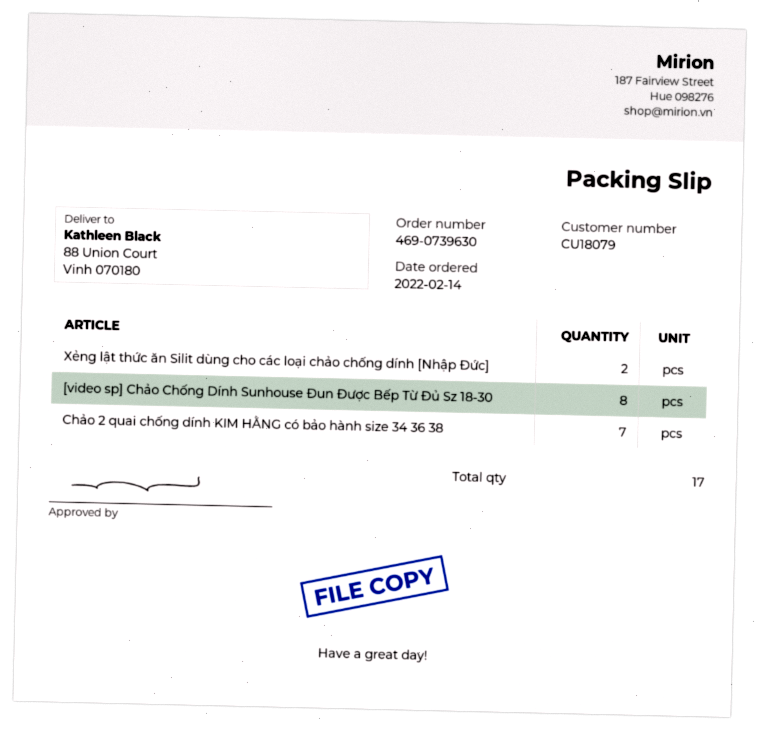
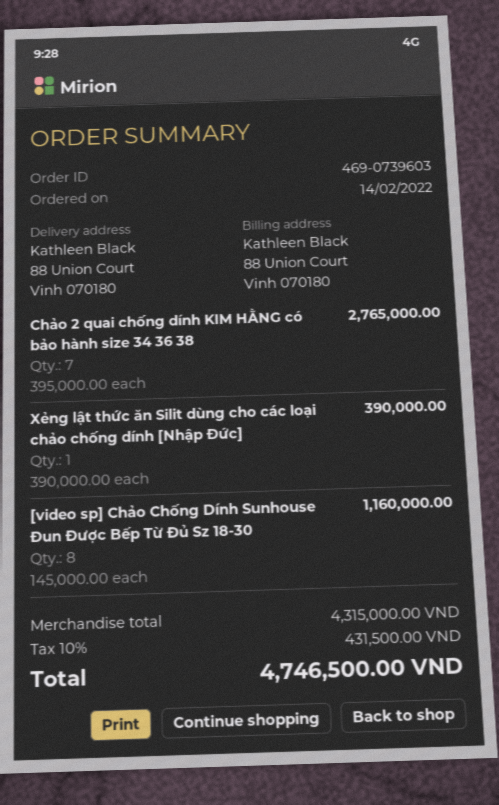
order number: 469-0739630 -> 469-0739603
Xẻng lật thức ăn Silit dùng cho các loại chảo chống dính [Nhập Đức]: 2 -> 1

